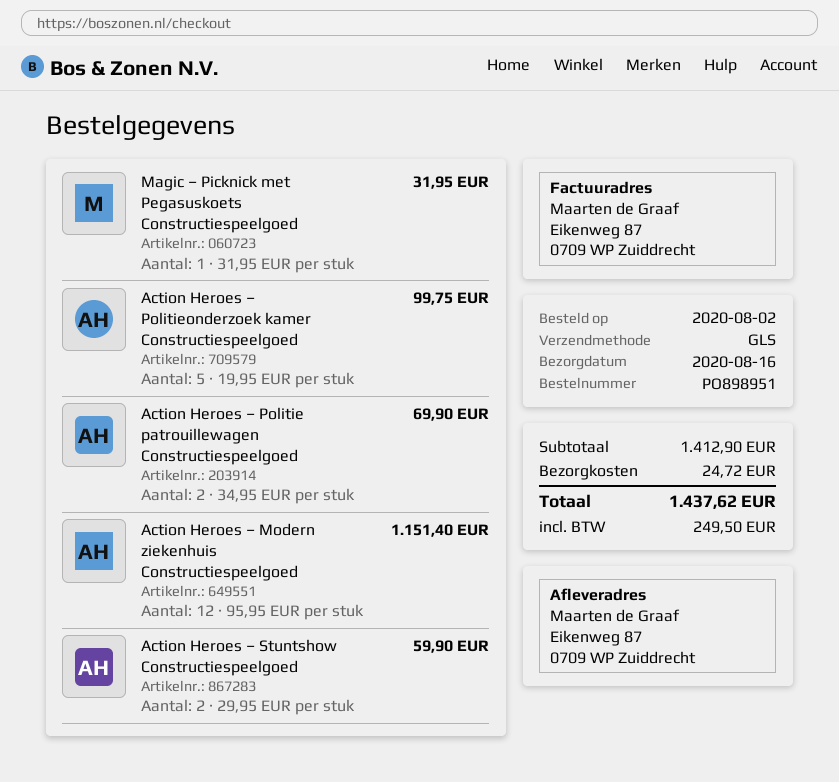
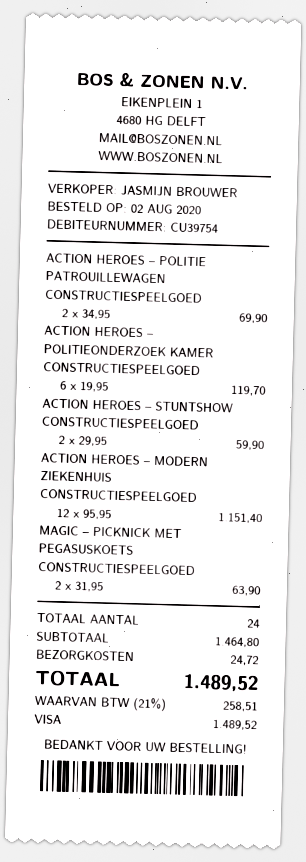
Magic – Picknick met Pegasuskoets Constructiespeelgoed: 1 x 31.95 = 31.95 -> 2 x 31.95 = 63.90
Action Heroes – Politieonderzoek kamer Constructiespeelgoed: 5 x 19.95 = 99.75 -> 6 x 19.95 = 119.70
subtotal: 1412.90 -> 1464.80
tax: 249.50 -> 258.51
total: 1437.62 -> 1489.52

